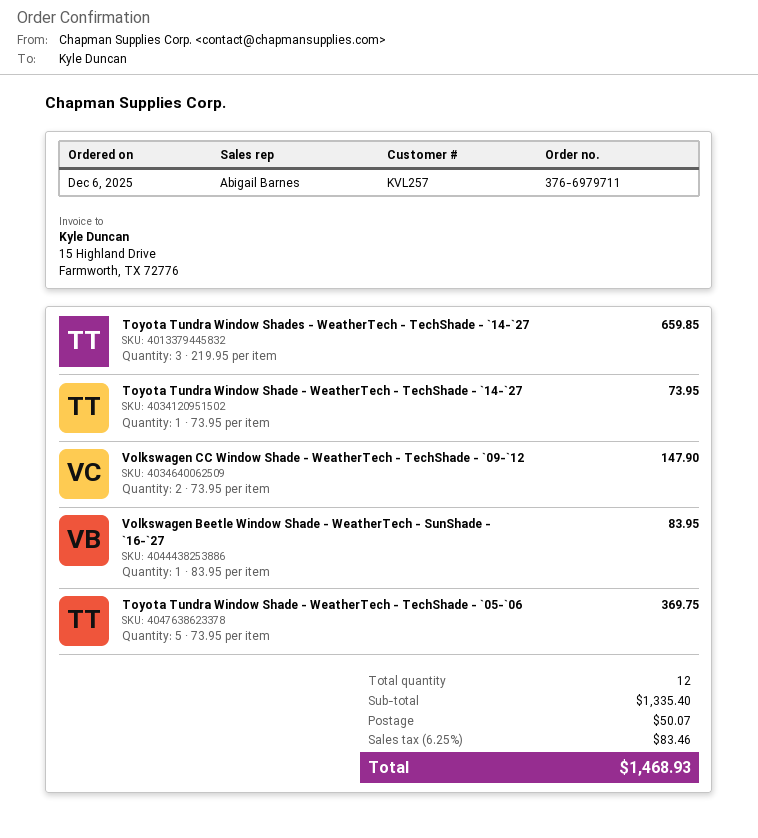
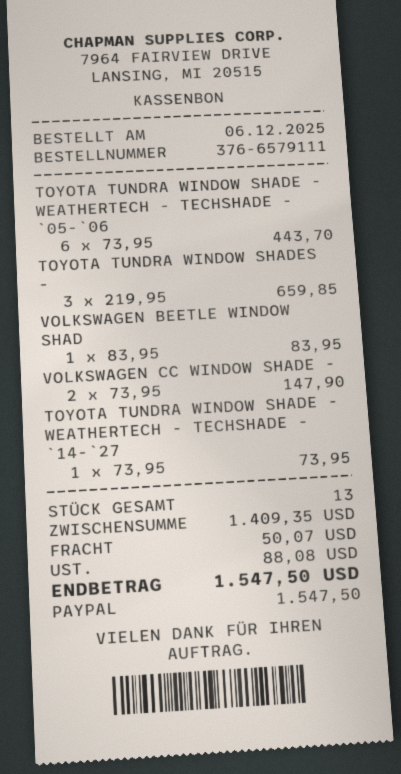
order number: 376-6979711 -> 376-6579111
Toyota Tundra Window Shade - WeatherTech - TechShade - `05-`06: 5 x 73.95 = 369.75 -> 6 x 73.95 = 443.70
total quantity: 12 -> 13
subtotal: 1335.40 -> 1409.35
tax: 83.46 -> 88.08
total: 1468.93 -> 1547.50

